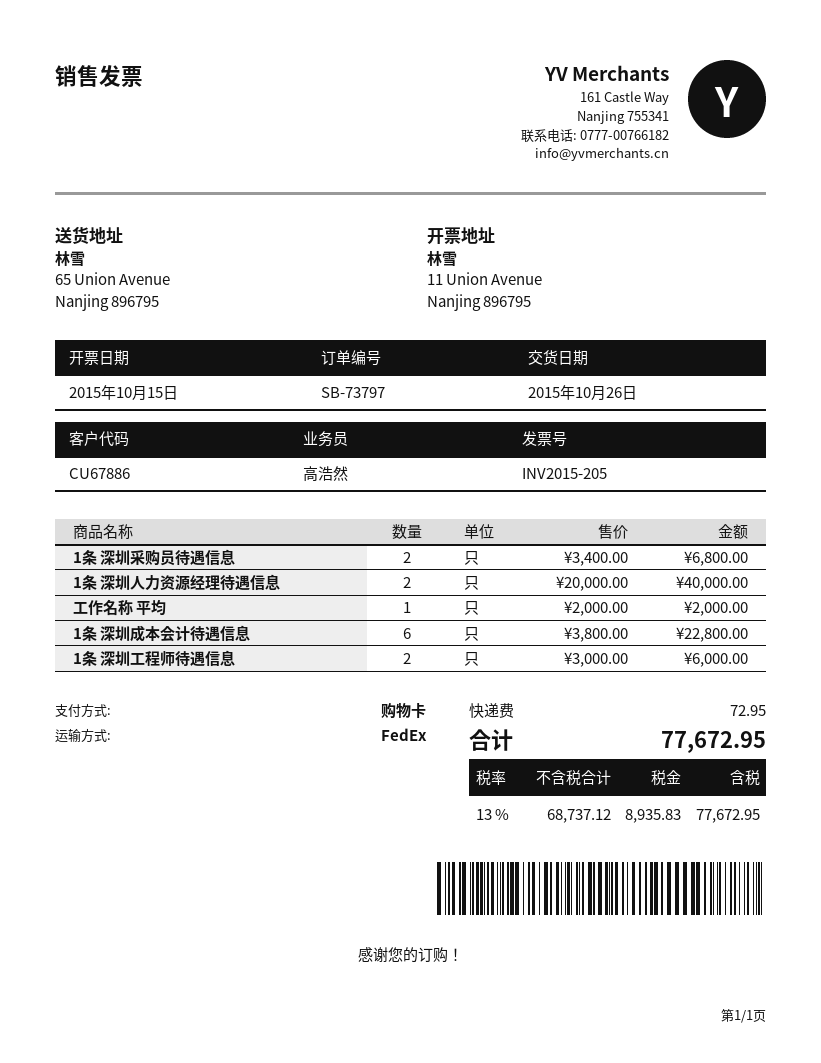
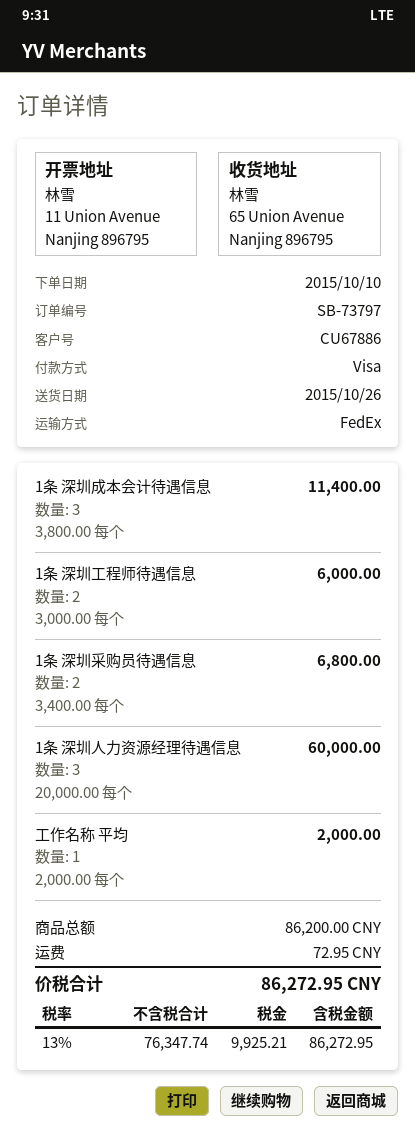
payment method: gift card -> Visa
1条 深圳人力资源经理待遇信息: 2 x 20000.00 = 40000.00 -> 3 x 20000.00 = 60000.00
1条 深圳成本会计待遇信息: 6 x 3800.00 = 22800.00 -> 3 x 3800.00 = 11400.00
net: 68737.12 -> 76347.74
tax: 13% = 8935.83 -> 13% = 9925.21
total: 77672.95 -> 86272.95

